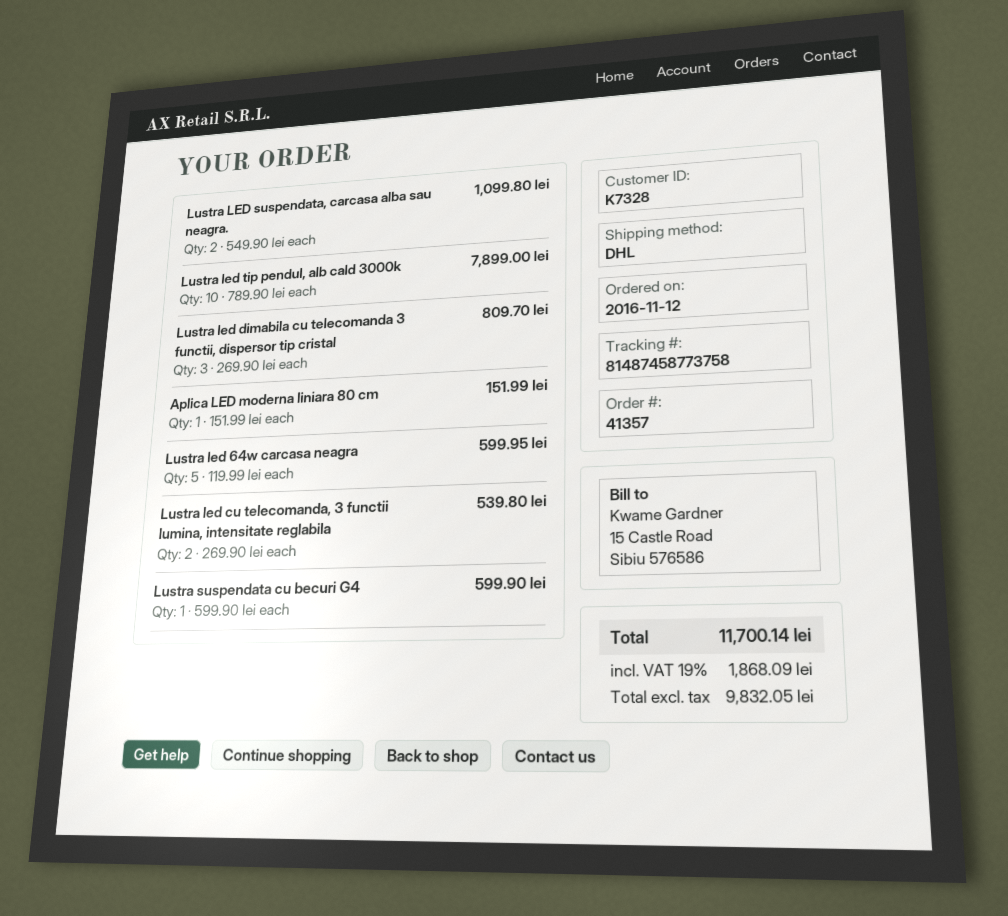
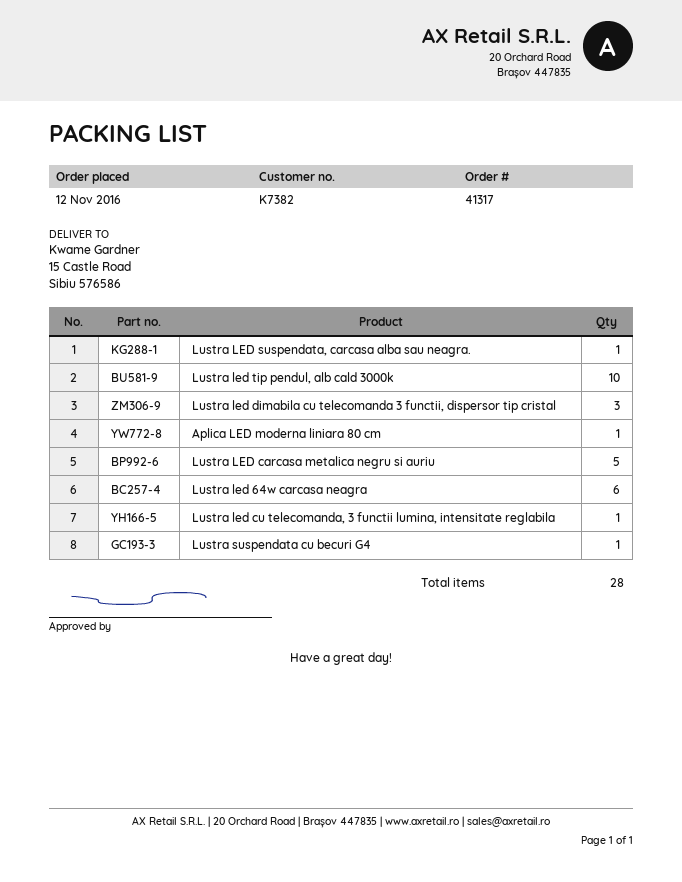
order number: 41357 -> 41317
customer number: K7328 -> K7382
Lustra LED suspendata, carcasa alba sau neagra.: 2 -> 1
Lustra led 64w carcasa neagra: 5 -> 6
Lustra led cu telecomanda, 3 functii lumina, intensitate reglabila: 2 -> 1
Lustra LED carcasa metalica negru si auriu: none -> 5

